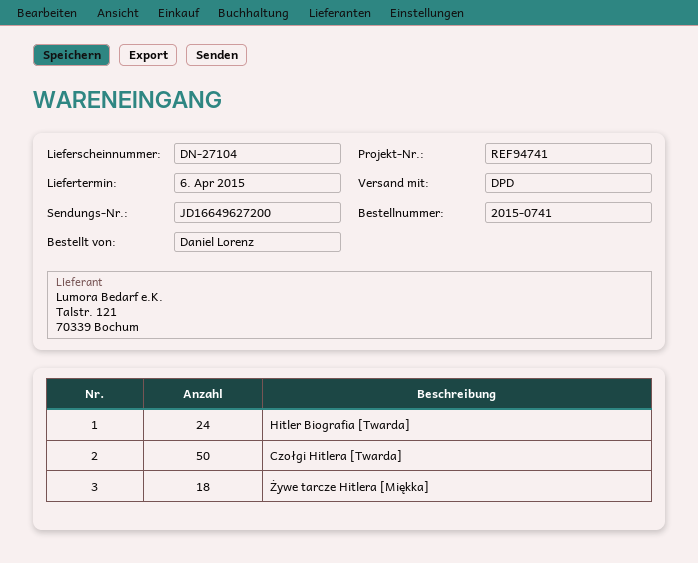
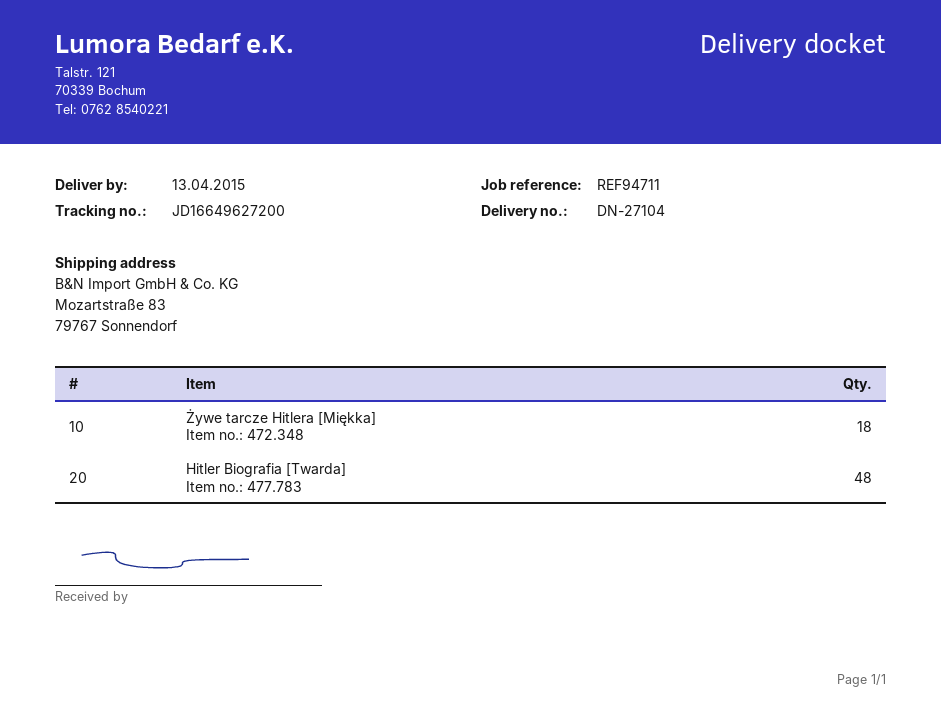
delivery date: 2015-04-06 -> 2015-04-13
reference: REF94741 -> REF94711
Hitler Biografia [Twarda]: 24 -> 48
Czołgi Hitlera [Twarda]: 50 -> none

